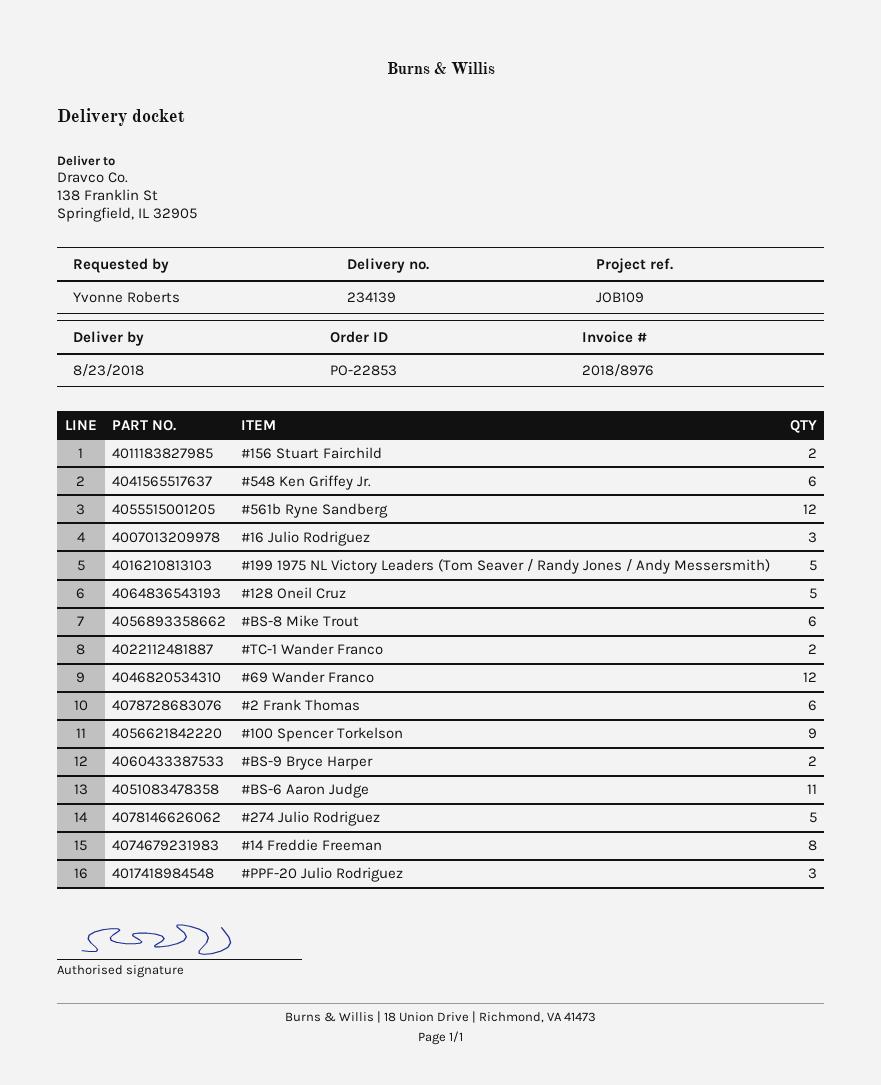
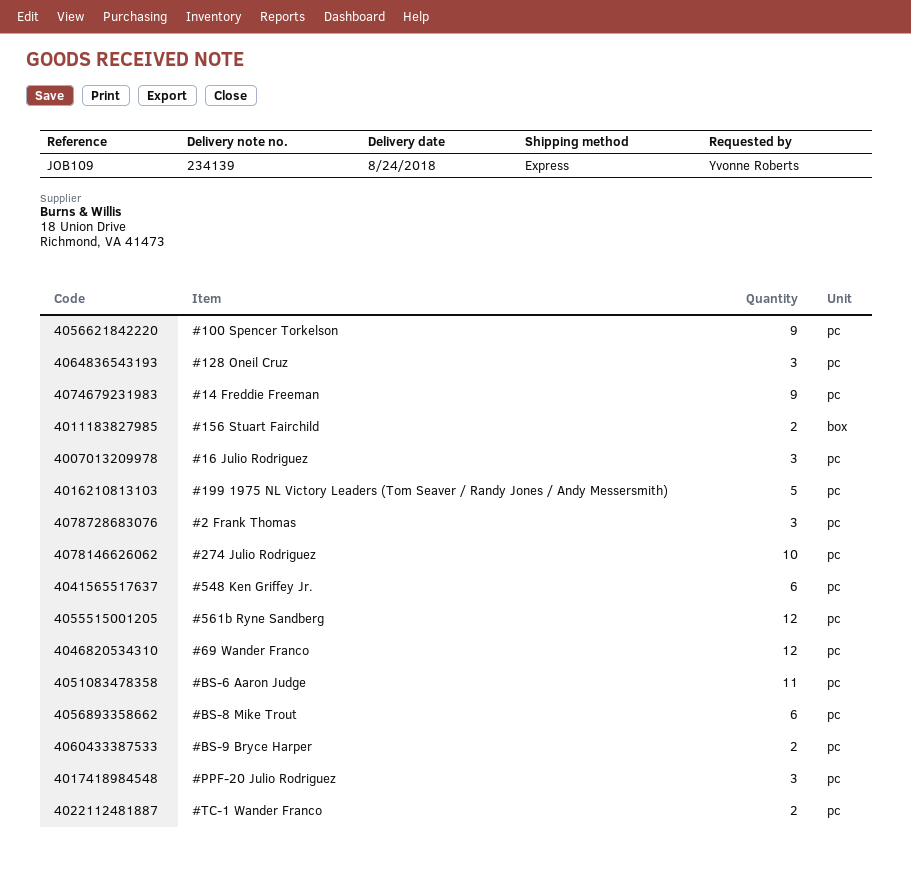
delivery date: 2018-08-23 -> 2018-08-24
#128 Oneil Cruz: 5 -> 3
#2 Frank Thomas: 6 -> 3
#274 Julio Rodriguez: 5 -> 10
#14 Freddie Freeman: 8 -> 9

